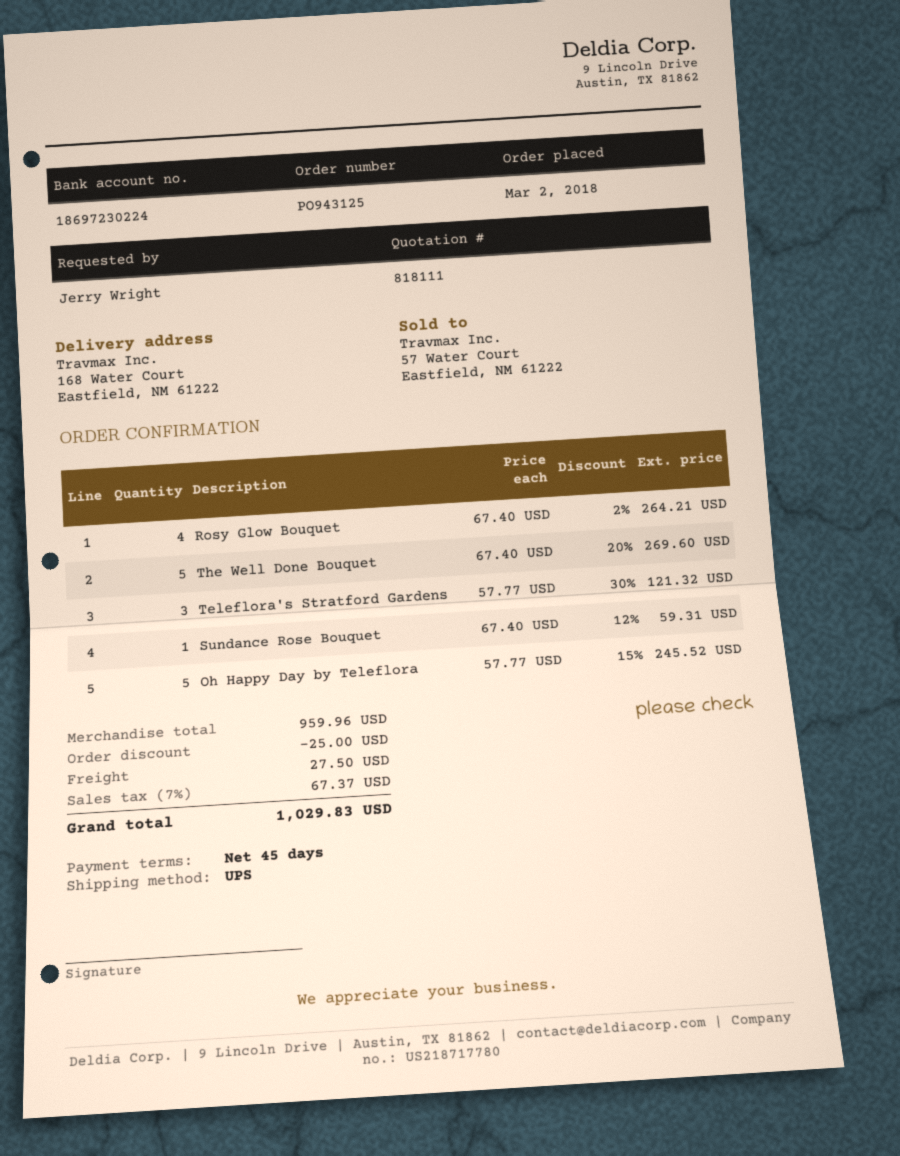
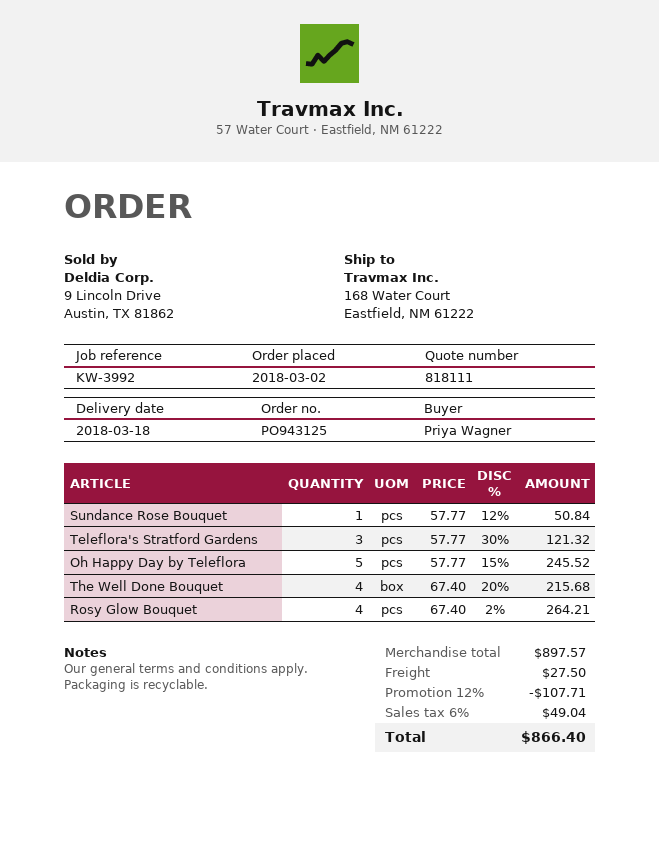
ordered by: Jerry Wright -> Priya Wagner
The Well Done Bouquet: 5 x 67.40 - 20% = 269.60 -> 4 x 67.40 - 20% = 215.68
Sundance Rose Bouquet: 1 x 67.40 - 12% = 59.31 -> 1 x 57.77 - 12% = 50.84
subtotal: 959.96 -> 897.57
discount: 25.00 -> 107.71
tax: 7% = 67.37 -> 6% = 49.04
total: 1029.83 -> 866.40

